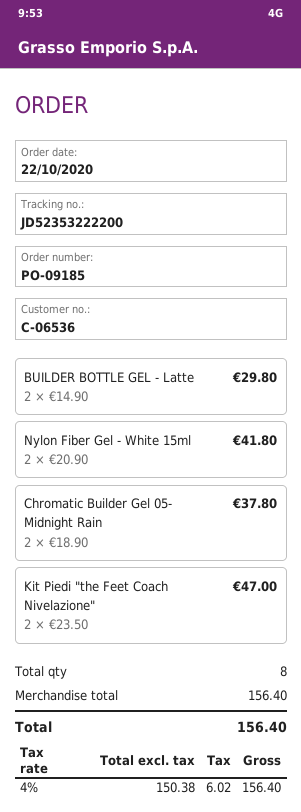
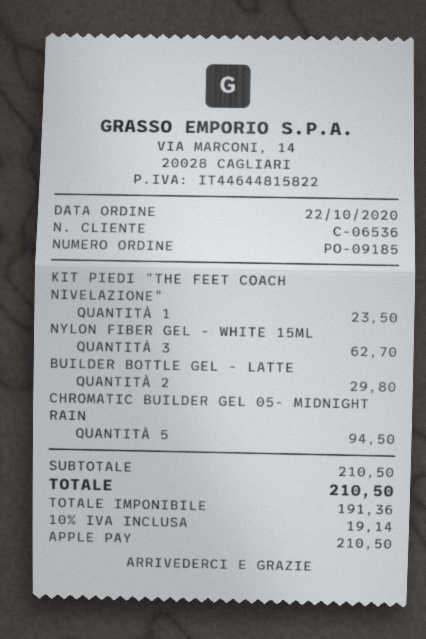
Nylon Fiber Gel - White 15ml: 2 for 41.80 -> 3 for 62.70
Chromatic Builder Gel 05- Midnight Rain: 2 for 37.80 -> 5 for 94.50
Kit Piedi "the Feet Coach Nivelazione": 2 for 47.00 -> 1 for 23.50
subtotal: 156.40 -> 210.50
net: 150.38 -> 191.36
tax: 4% = 6.02 -> 10% = 19.14
total: 156.40 -> 210.50

